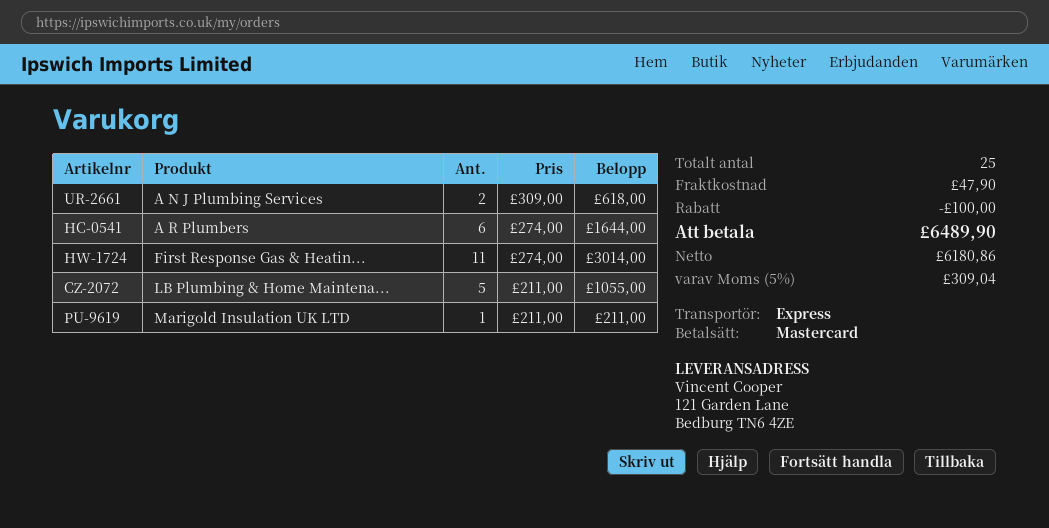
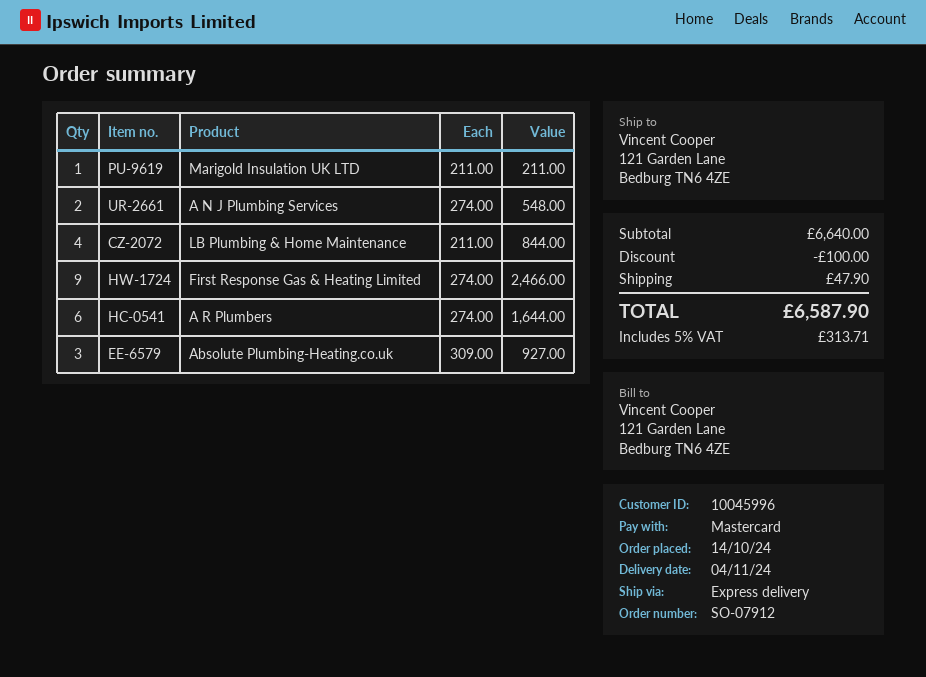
A N J Plumbing Services: 2 x 309.00 = 618.00 -> 2 x 274.00 = 548.00
First Response Gas & Heatin...: 11 x 274.00 = 3014.00 -> 9 x 274.00 = 2466.00
LB Plumbing & Home Maintena...: 5 x 211.00 = 1055.00 -> 4 x 211.00 = 844.00
Absolute Plumbing-Heating.co.uk: none -> 3 x 309.00 = 927.00
tax: 5% = 309.04 -> 5% = 313.71
total: 6489.90 -> 6587.90

